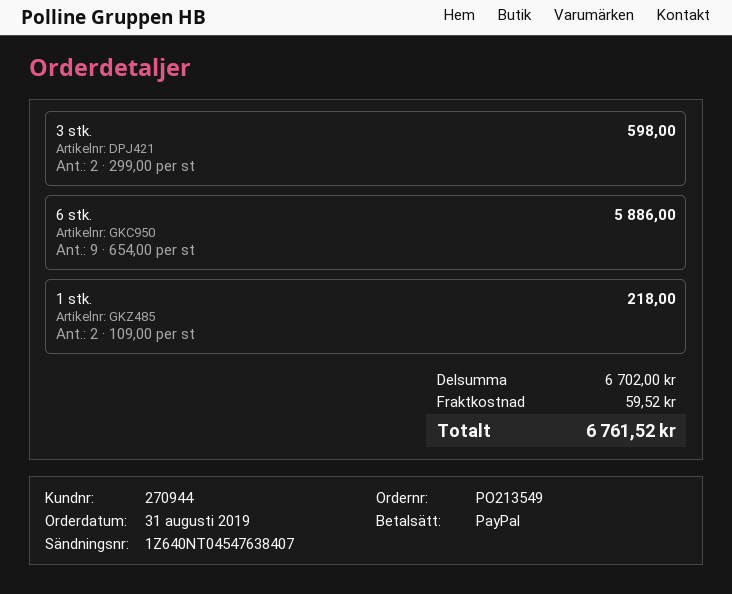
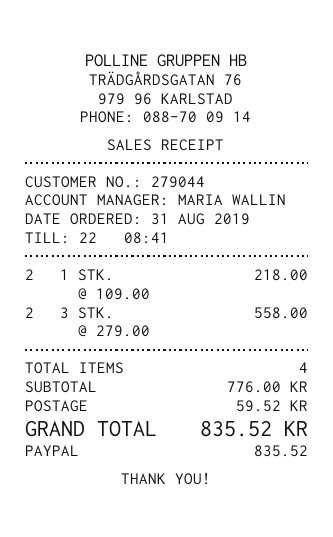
customer number: 270944 -> 279044
3 stk.: 2 x 299.00 = 598.00 -> 2 x 279.00 = 558.00
6 stk.: 9 x 654.00 = 5886.00 -> none
subtotal: 6702.00 -> 776.00
total: 6761.52 -> 835.52

